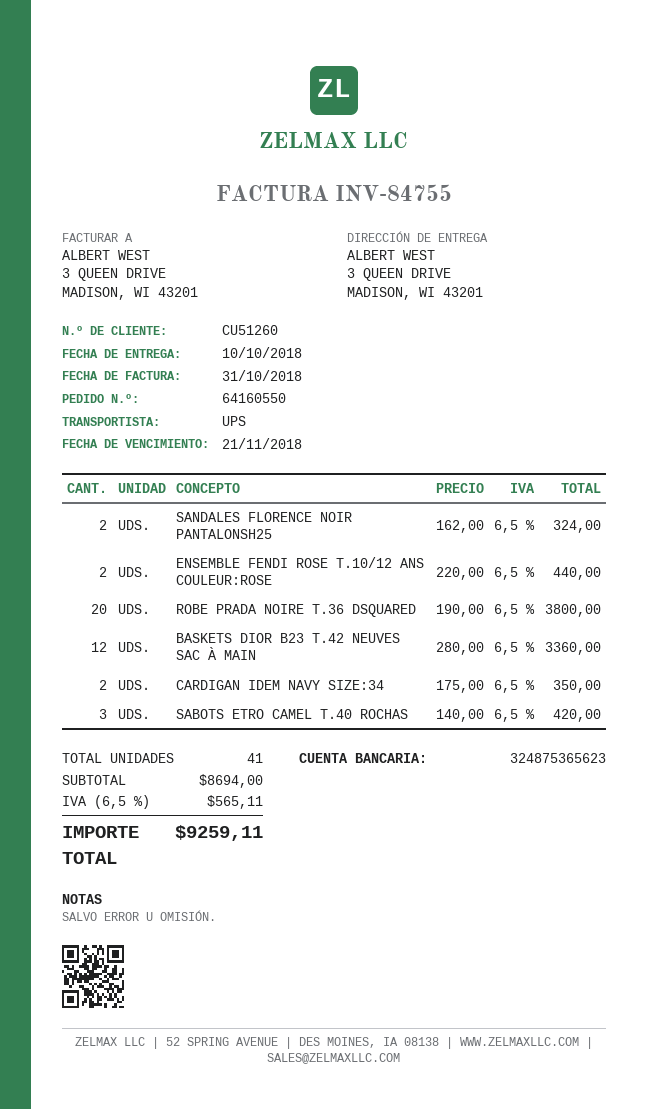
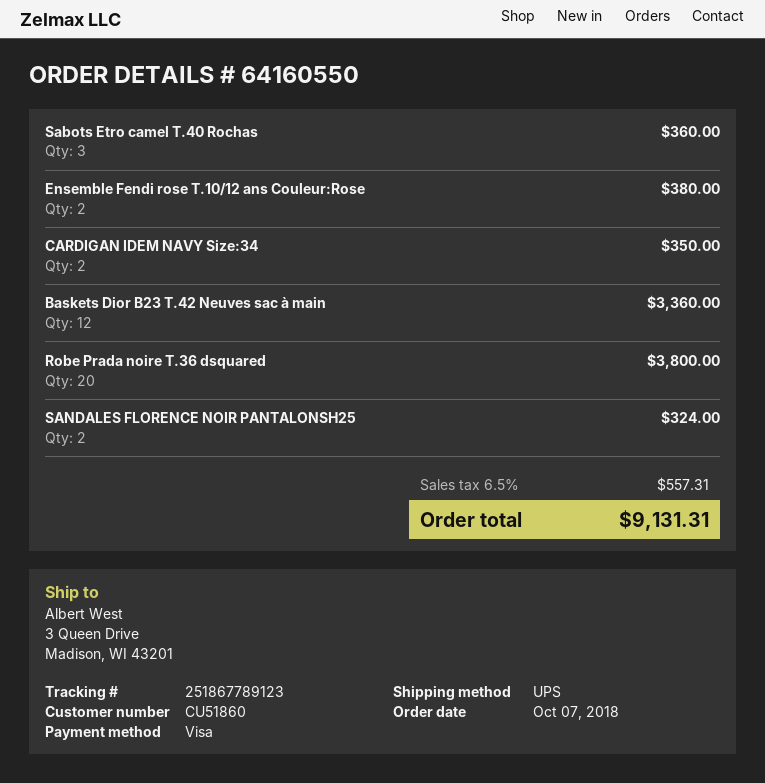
customer number: CU51260 -> CU51860
ENSEMBLE FENDI ROSE T.10/12 ANS COULEUR:ROSE: 2 for 440.00 -> 2 for 380.00
SABOTS ETRO CAMEL T.40 ROCHAS: 3 for 420.00 -> 3 for 360.00
tax: 6.5% = 565.11 -> 6.5% = 557.31
total: 9259.11 -> 9131.31

